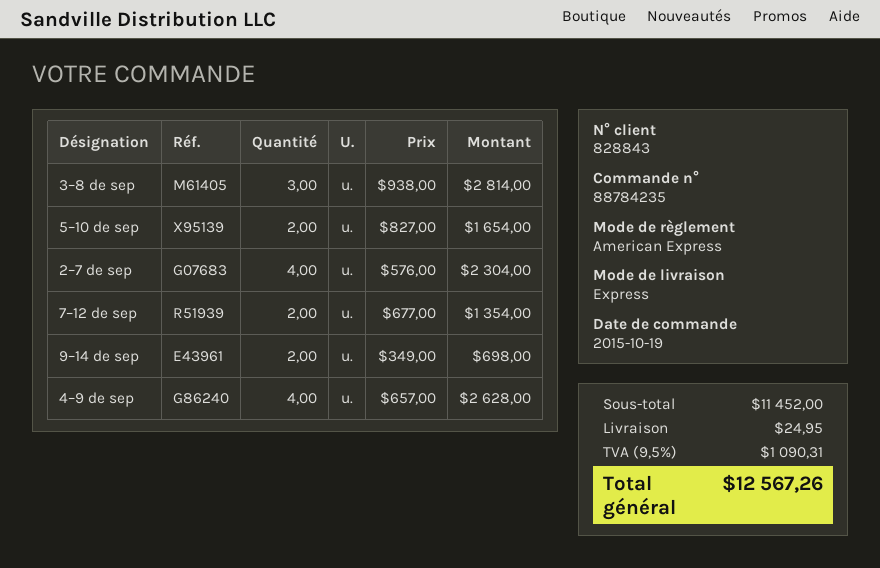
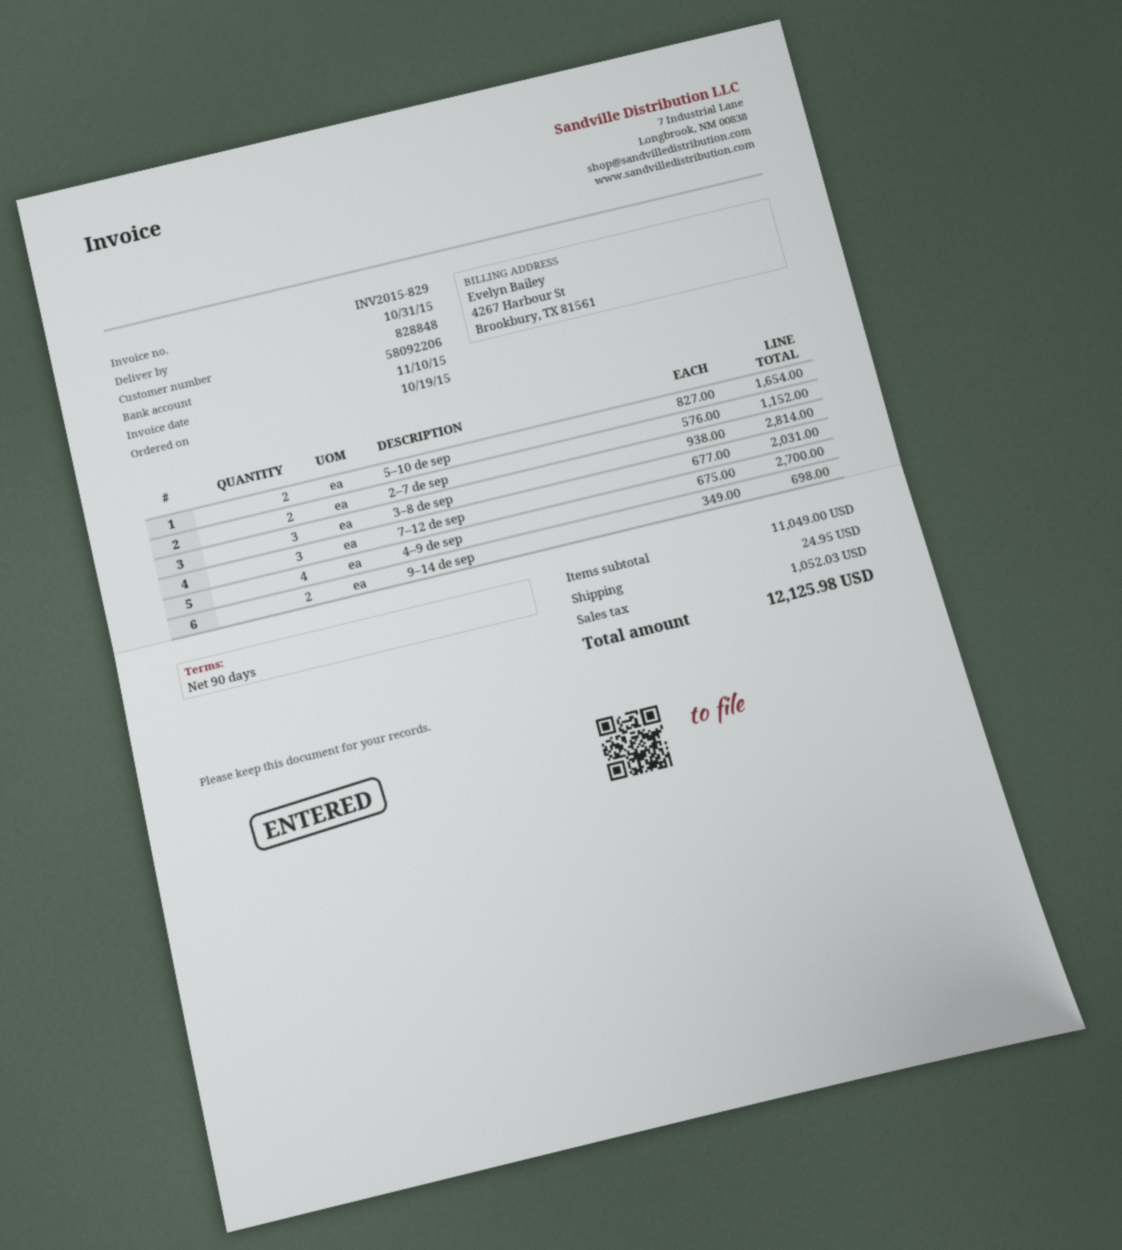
customer number: 828843 -> 828848
2–7 de sep: 4 x 576.00 = 2304.00 -> 2 x 576.00 = 1152.00
7–12 de sep: 2 x 677.00 = 1354.00 -> 3 x 677.00 = 2031.00
4–9 de sep: 4 x 657.00 = 2628.00 -> 4 x 675.00 = 2700.00
subtotal: 11452.00 -> 11049.00
tax: 1090.31 -> 1052.03
total: 12567.26 -> 12125.98

